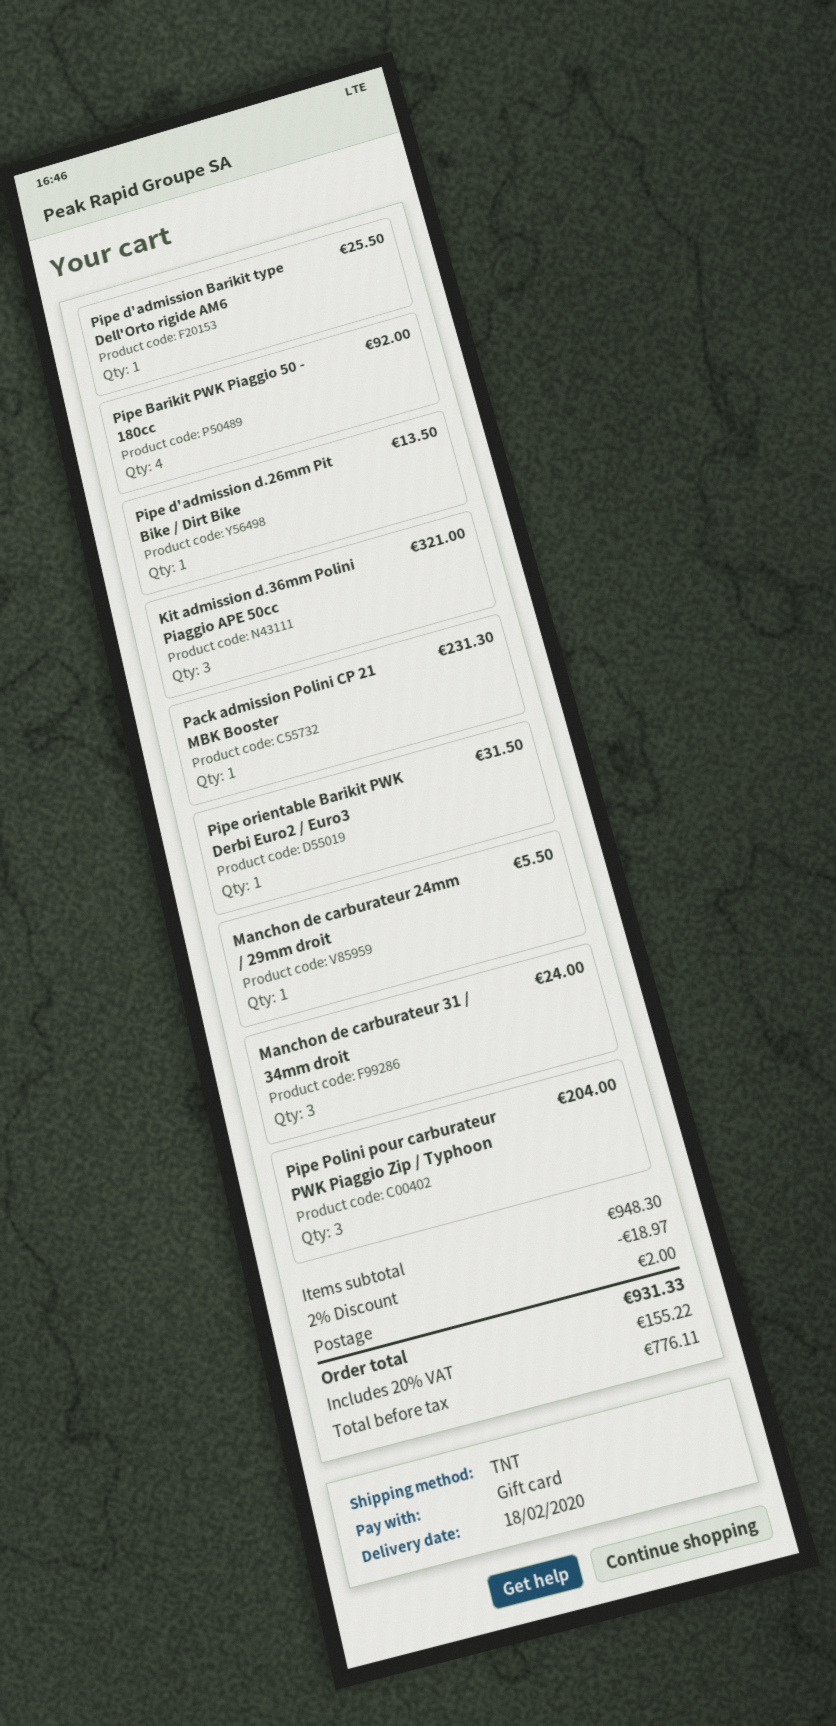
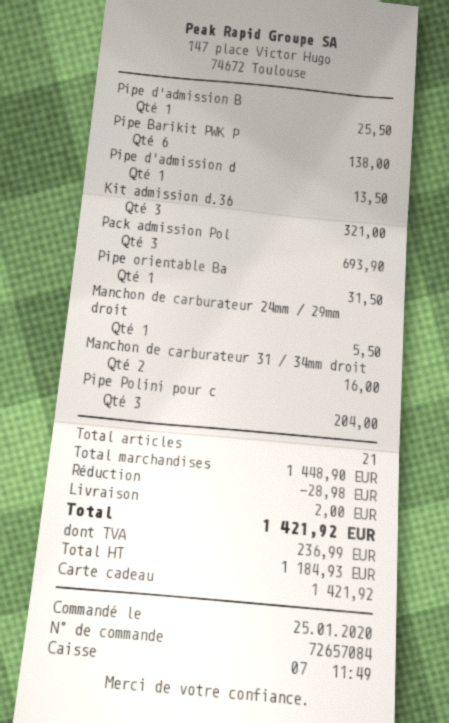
Pipe Barikit PWK Piaggio 50 - 180cc: 4 for 92.00 -> 6 for 138.00
Pack admission Polini CP 21 MBK Booster: 1 for 231.30 -> 3 for 693.90
Manchon de carburateur 31 / 34mm droit: 3 for 24.00 -> 2 for 16.00
subtotal: 948.30 -> 1448.90
discount: 18.97 -> 28.98
net: 776.11 -> 1184.93
tax: 155.22 -> 236.99
total: 931.33 -> 1421.92

